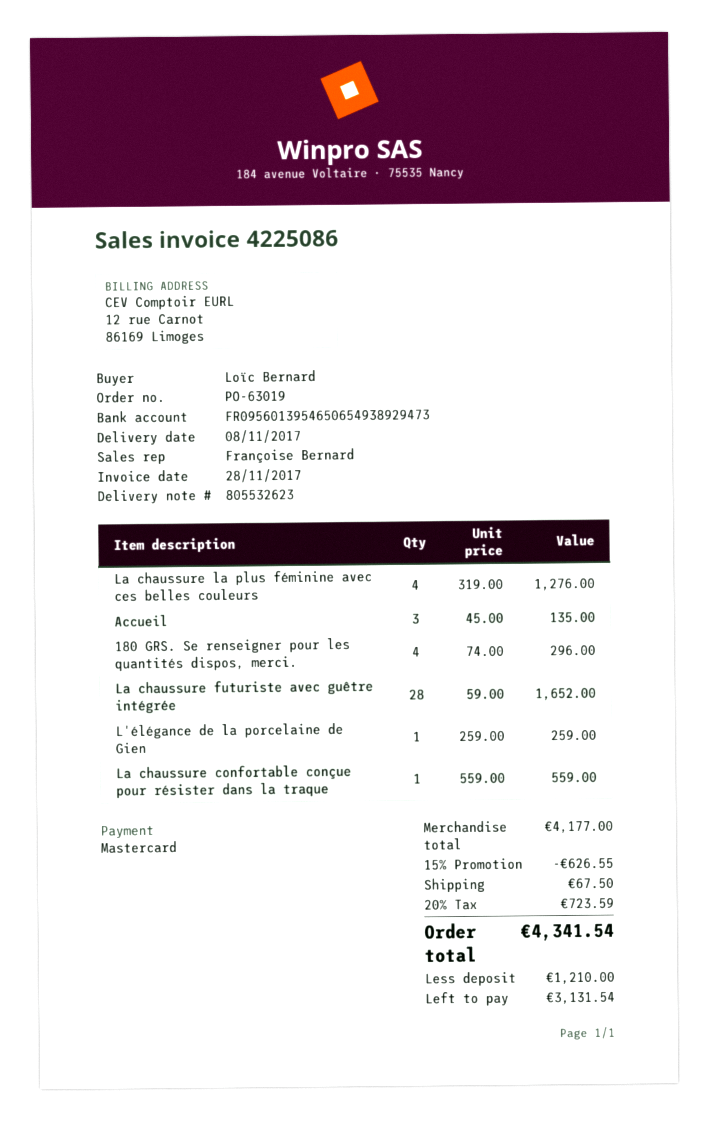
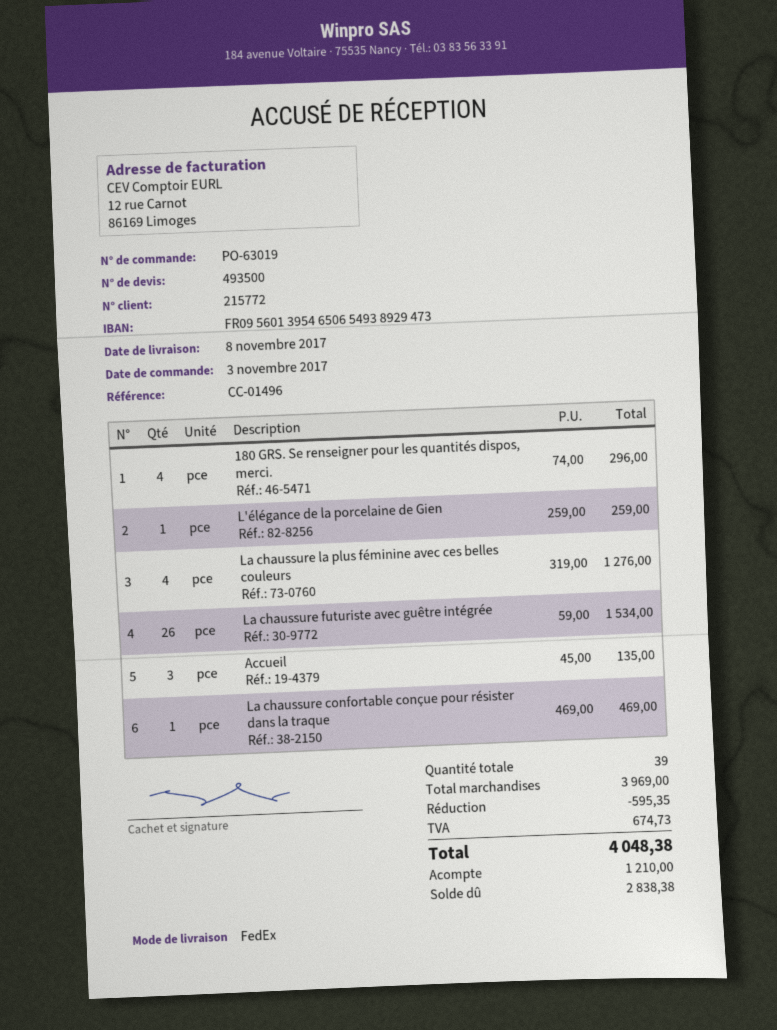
La chaussure futuriste avec guêtre intégrée: 28 x 59.00 = 1652.00 -> 26 x 59.00 = 1534.00
La chaussure confortable conçue pour résister dans la traque: 1 x 559.00 = 559.00 -> 1 x 469.00 = 469.00
subtotal: 4177.00 -> 3969.00
discount: 626.55 -> 595.35
shipping: 67.50 -> none
tax: 723.59 -> 674.73
total: 4341.54 -> 4048.38
balance: 3131.54 -> 2838.38

